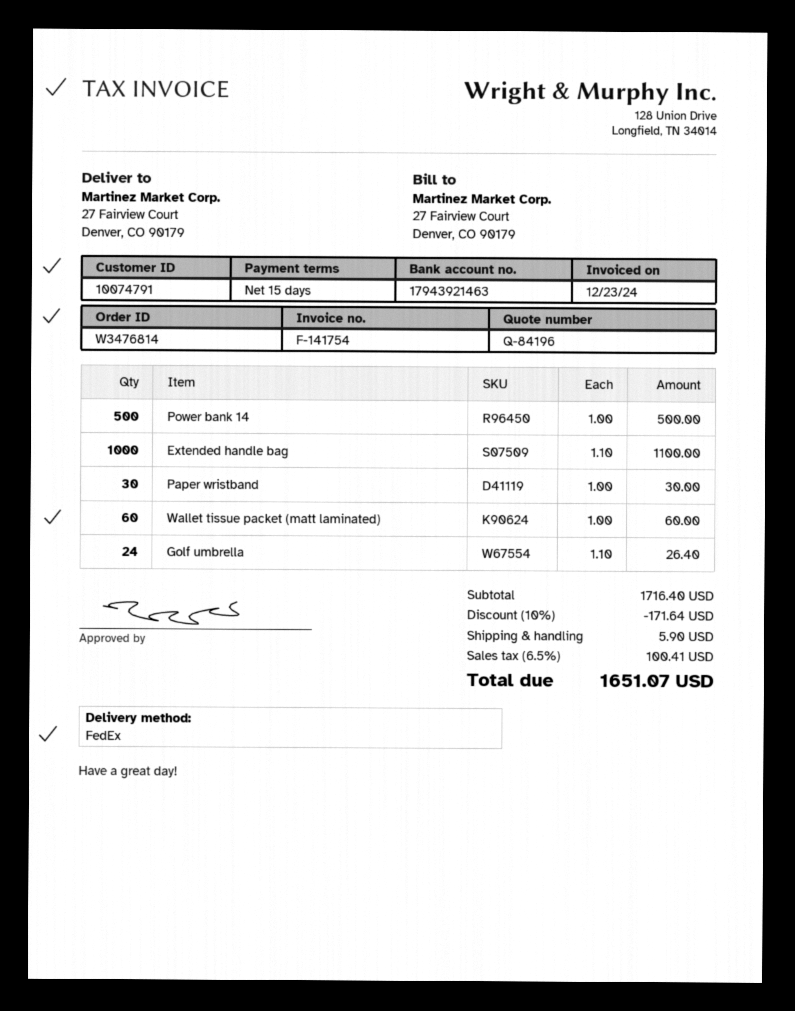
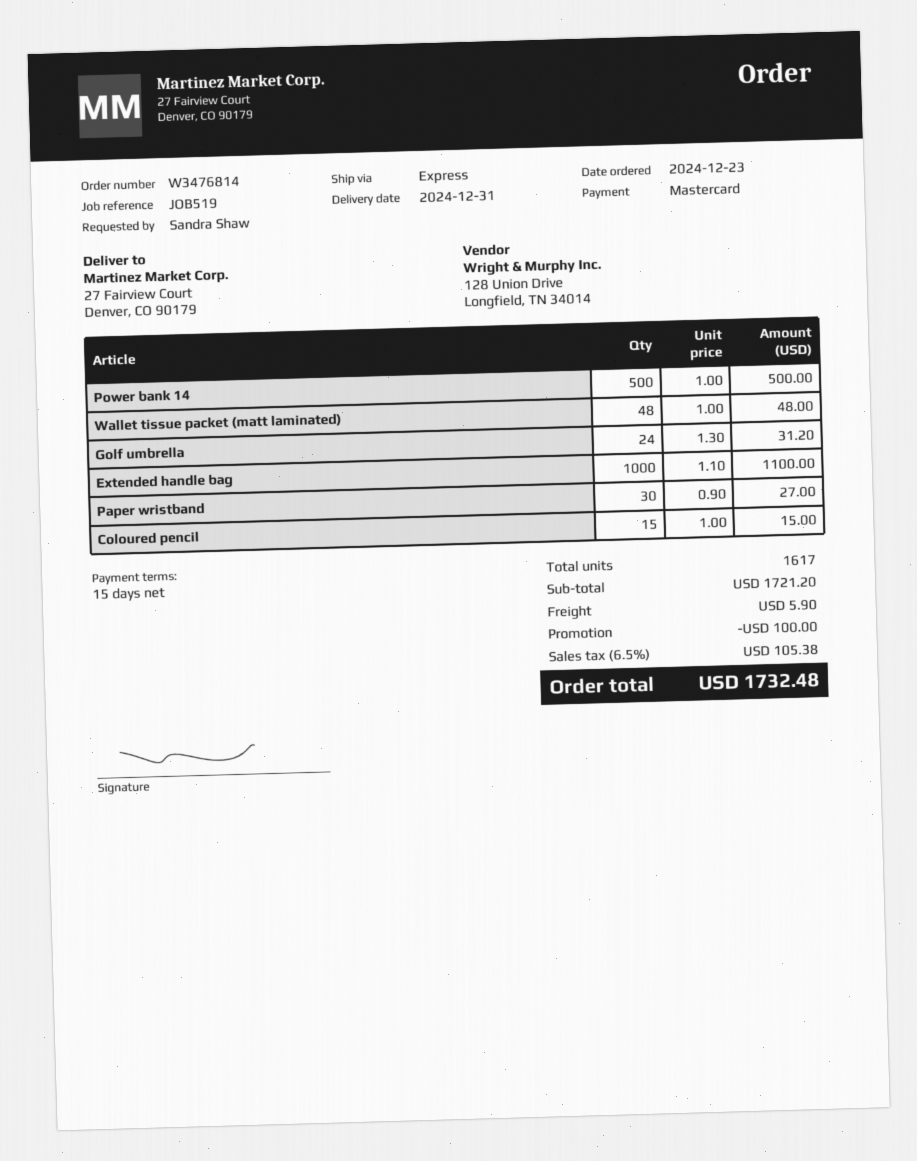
shipping method: FedEx -> express
Paper wristband: 30 x 1.00 = 30.00 -> 30 x 0.90 = 27.00
Wallet tissue packet (matt laminated): 60 x 1.00 = 60.00 -> 48 x 1.00 = 48.00
Golf umbrella: 24 x 1.10 = 26.40 -> 24 x 1.30 = 31.20
Coloured pencil: none -> 15 x 1.00 = 15.00
subtotal: 1716.40 -> 1721.20
discount: 171.64 -> 100.00
tax: 6.5% = 100.41 -> 6.5% = 105.38
total: 1651.07 -> 1732.48

